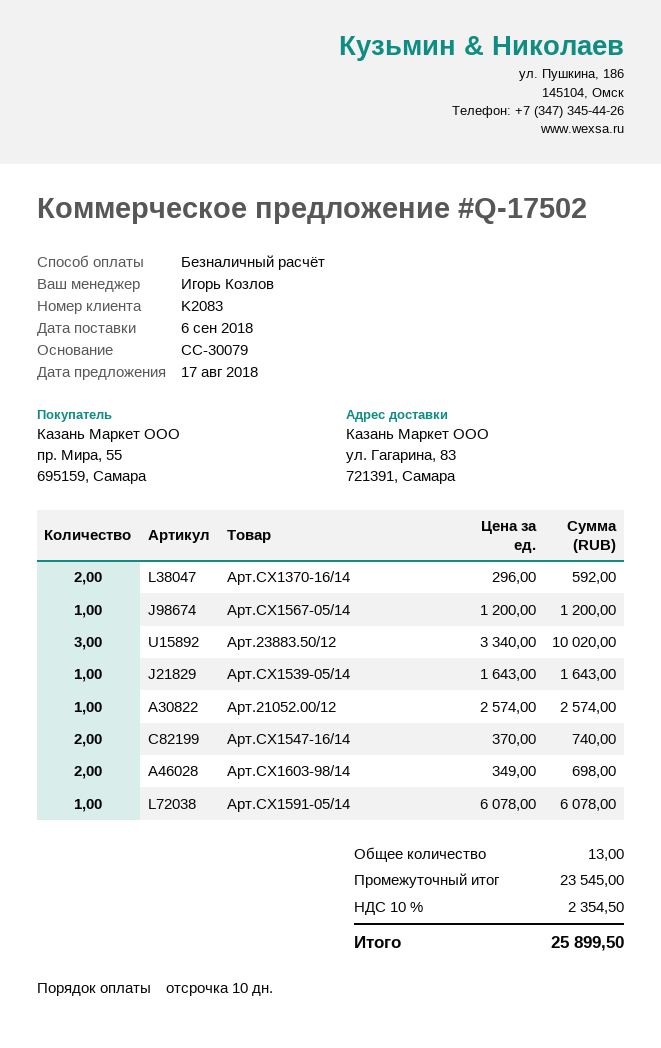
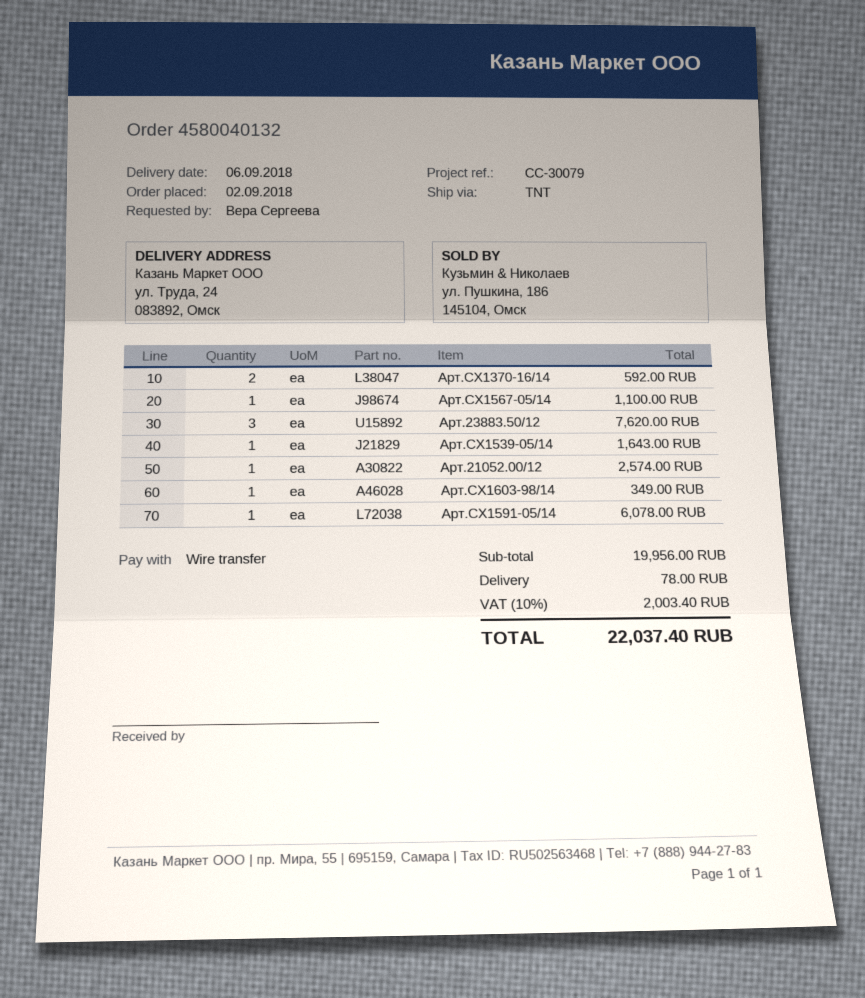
ship to: ул. Гагарина, 83, 721391, Самара -> ул. Труда, 24, 083892, Омск
Арт.CX1567-05/14: 1 for 1200.00 -> 1 for 1100.00
Арт.23883.50/12: 3 for 10020.00 -> 3 for 7620.00
Арт.CX1547-16/14: 2 for 740.00 -> none
Арт.CX1603-98/14: 2 for 698.00 -> 1 for 349.00
subtotal: 23545.00 -> 19956.00
shipping: none -> 78.00
tax: 10% = 2354.50 -> 10% = 2003.40
total: 25899.50 -> 22037.40

